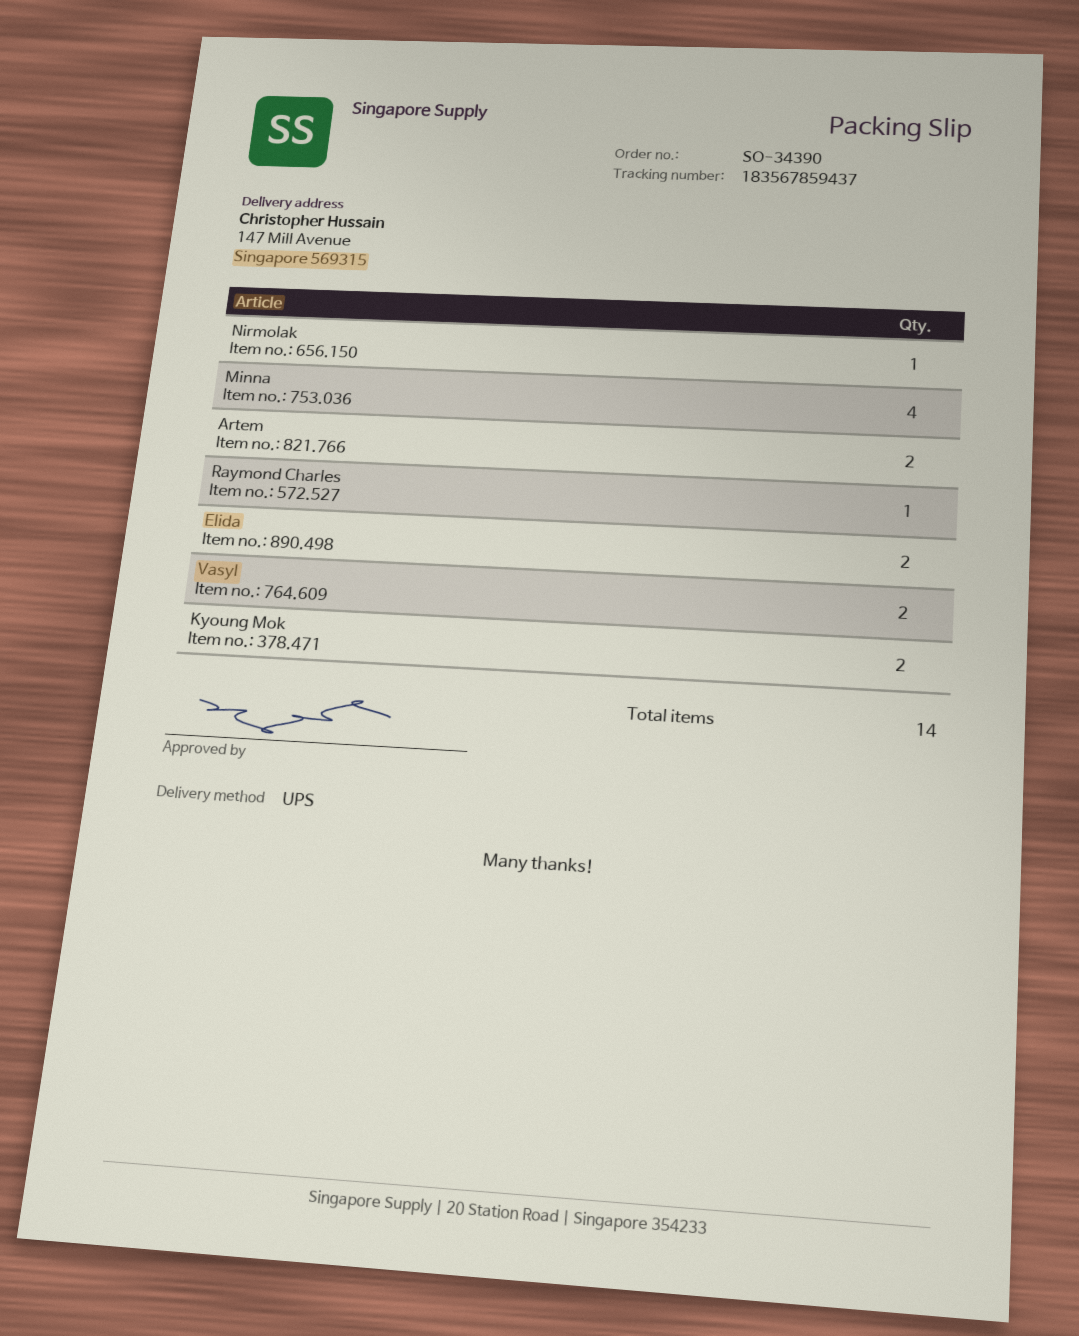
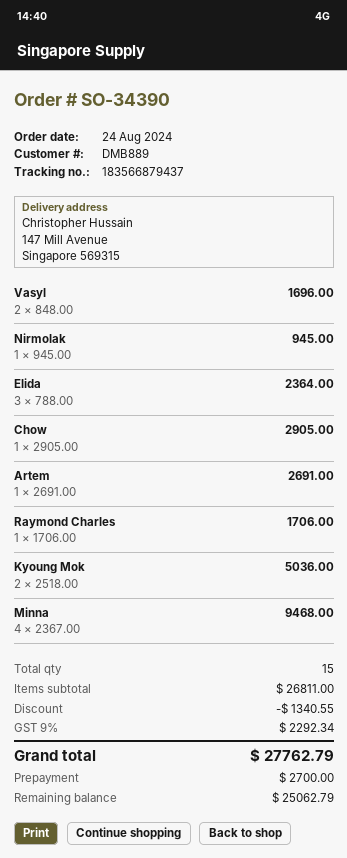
tracking number: 183567859437 -> 183566879437
Artem: 2 -> 1
Elida: 2 -> 3
Chow: none -> 1
total quantity: 14 -> 15

